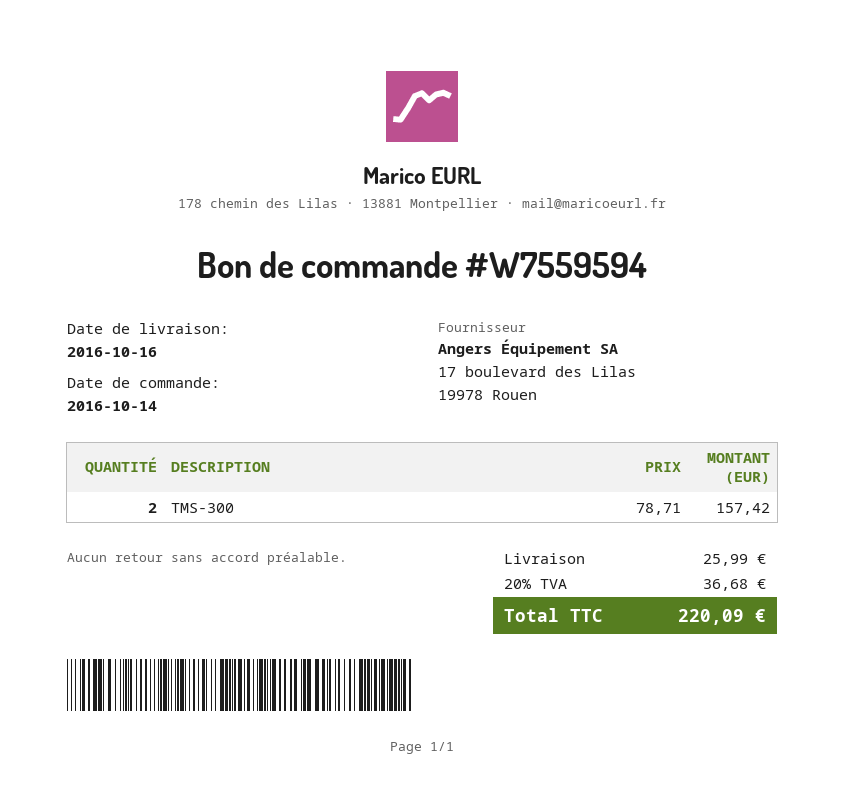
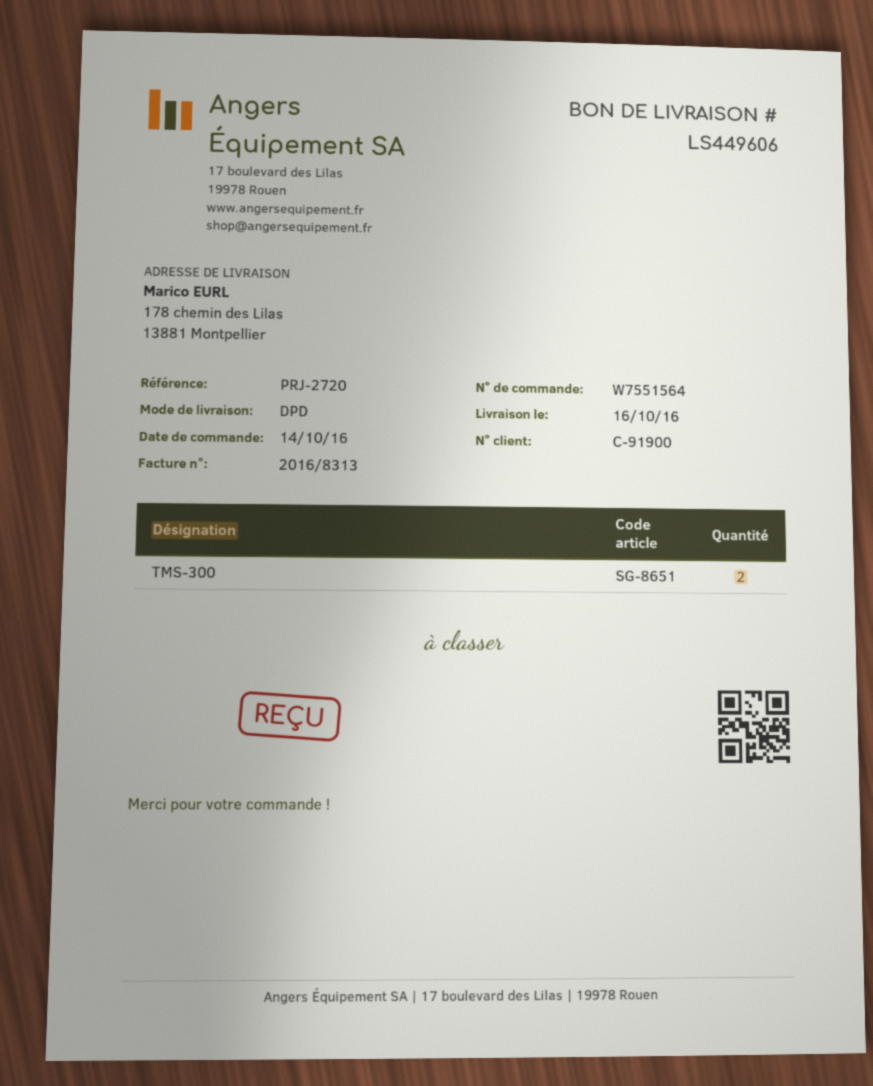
order number: W7559594 -> W7551564

